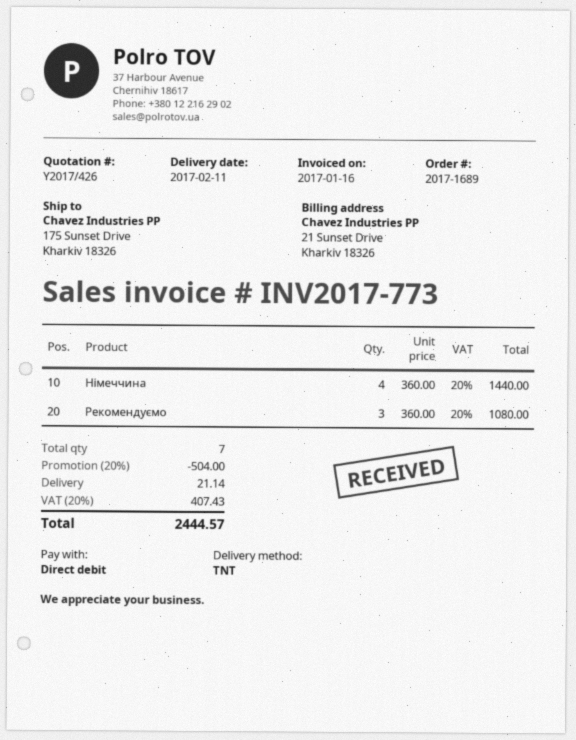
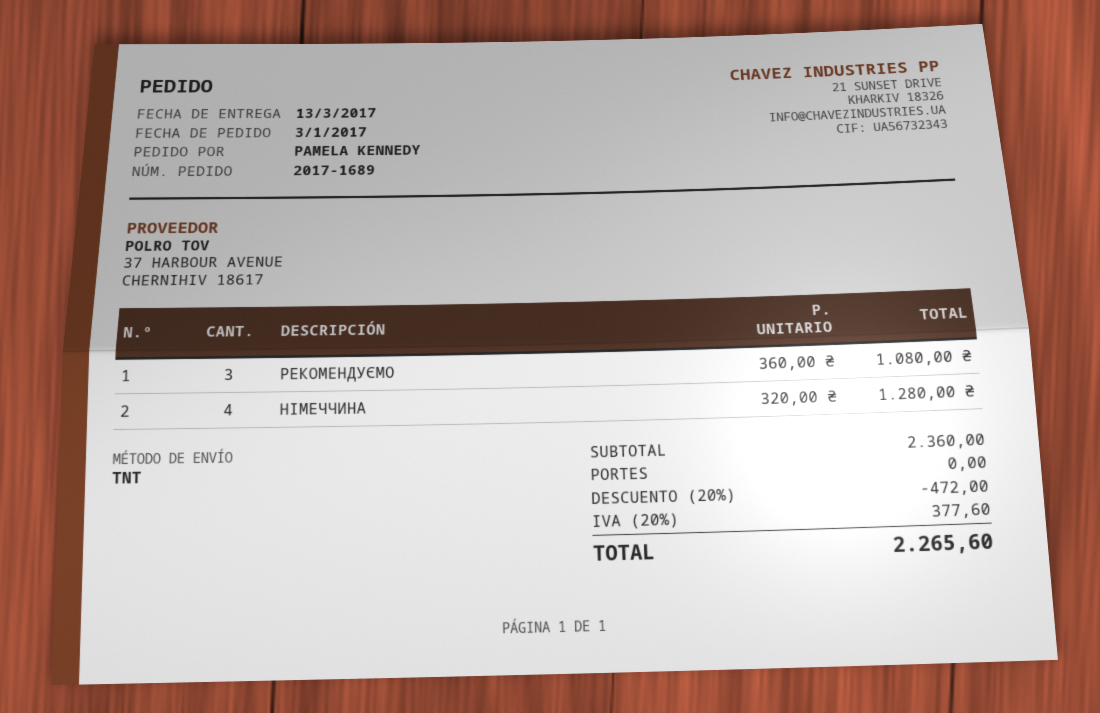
delivery date: 2017-02-11 -> 2017-03-13
Німеччина: 4 x 360.00 = 1440.00 -> 4 x 320.00 = 1280.00
discount: 20% = 504.00 -> 20% = 472.00
shipping: 21.14 -> 0.00
tax: 20% = 407.43 -> 20% = 377.60
total: 2444.57 -> 2265.60

